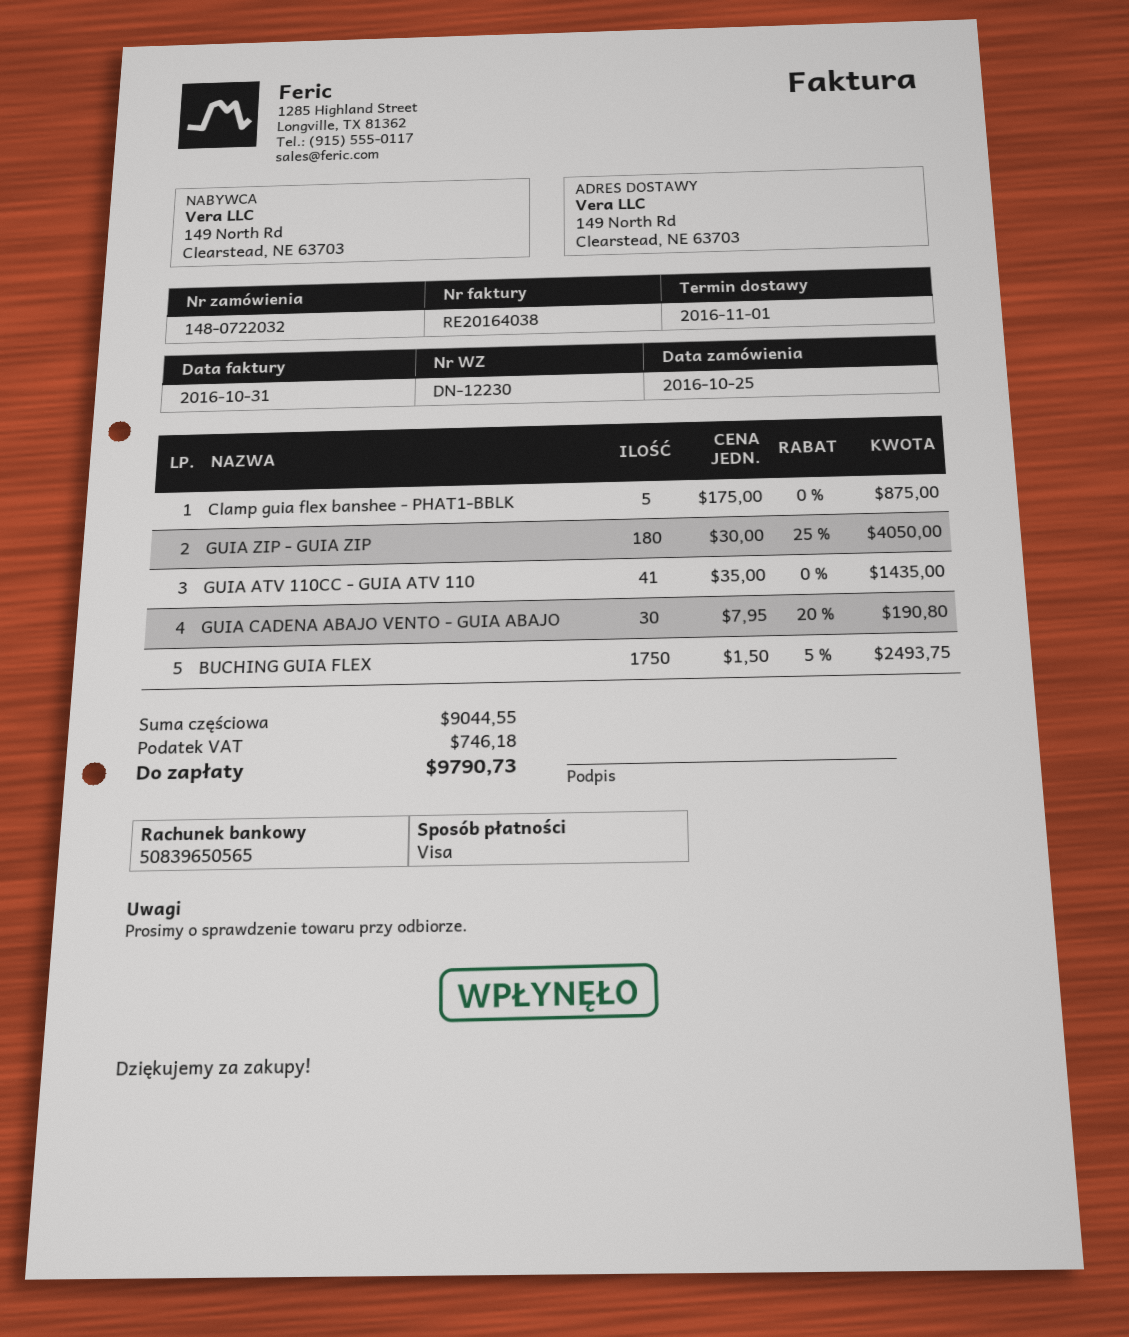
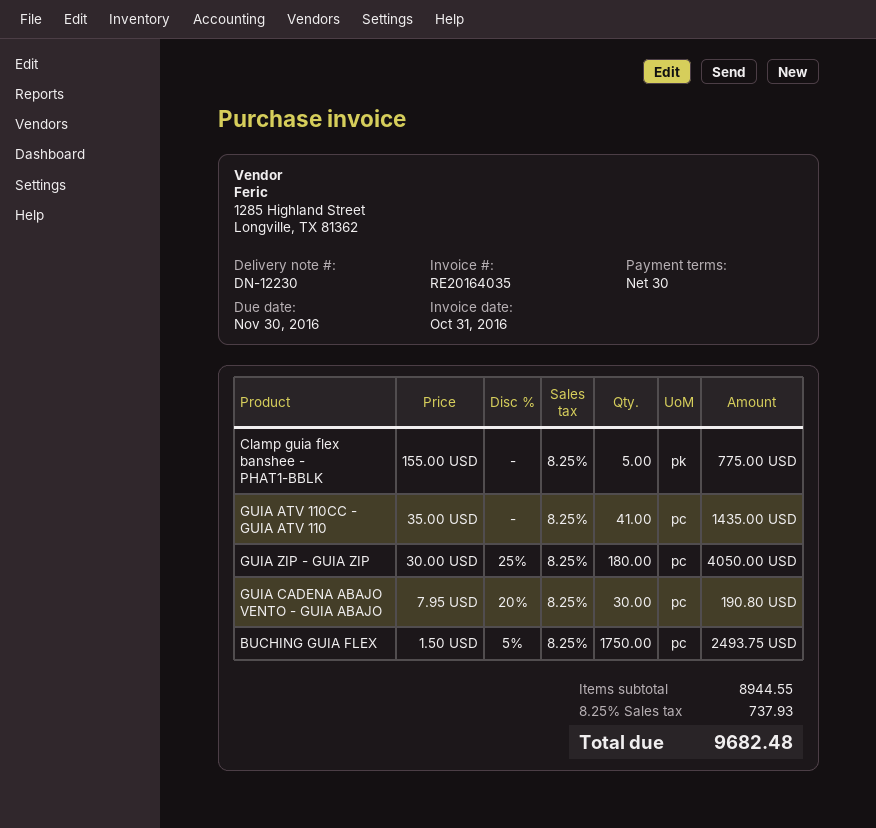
invoice number: RE20164038 -> RE20164035
Clamp guia flex banshee - PHAT1-BBLK: 5 x 175.00 = 875.00 -> 5 x 155.00 = 775.00
subtotal: 9044.55 -> 8944.55
tax: 746.18 -> 737.93
total: 9790.73 -> 9682.48

